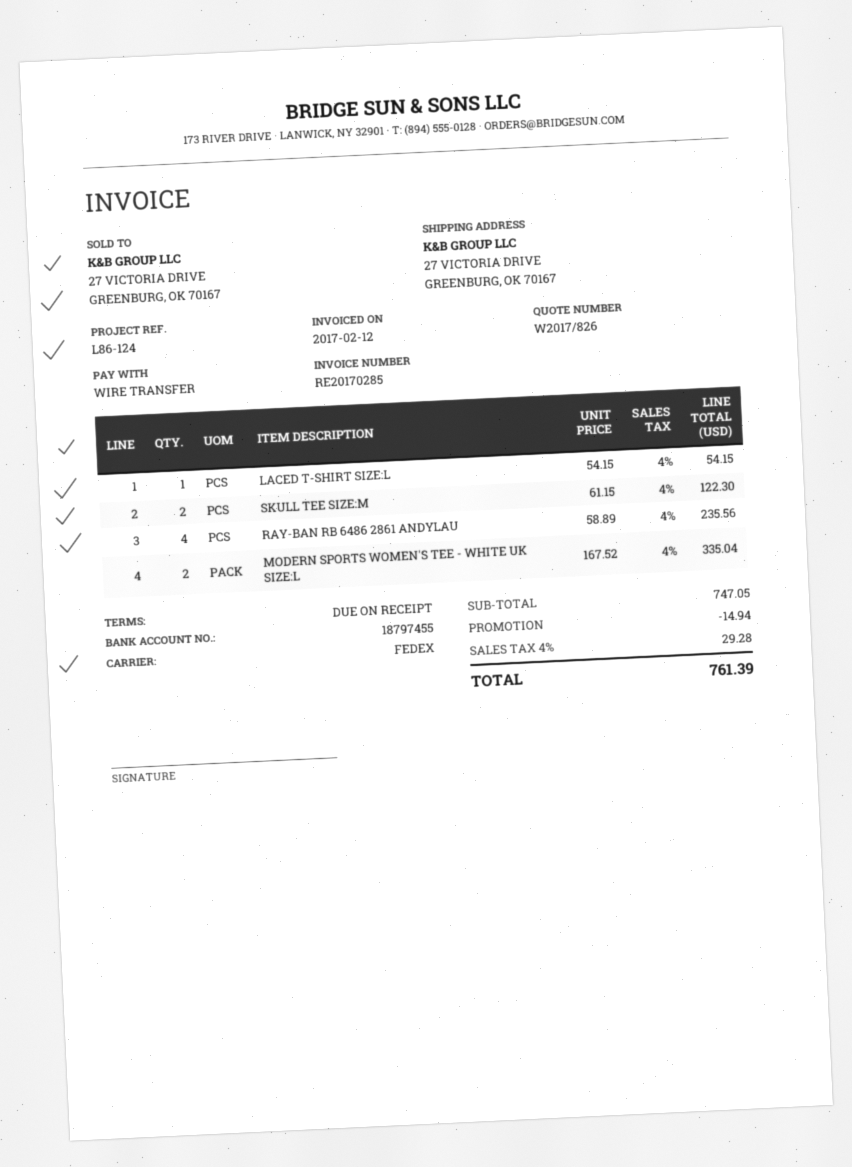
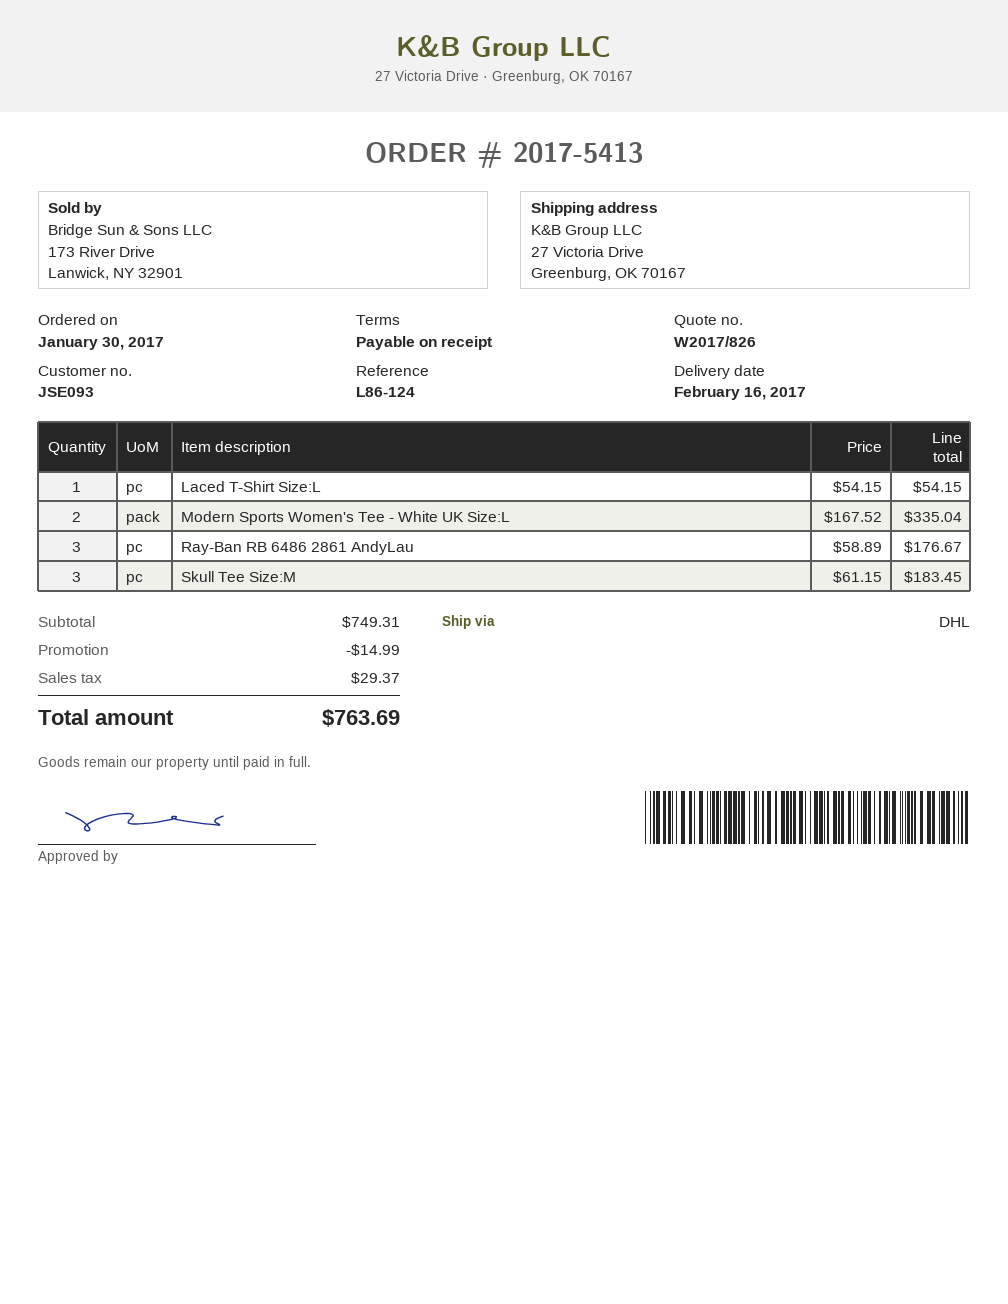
shipping method: FedEx -> DHL
SKULL TEE SIZE:M: 2 x 61.15 = 122.30 -> 3 x 61.15 = 183.45
RAY-BAN RB 6486 2861 ANDYLAU: 4 x 58.89 = 235.56 -> 3 x 58.89 = 176.67
subtotal: 747.05 -> 749.31
discount: 14.94 -> 14.99
tax: 29.28 -> 29.37
total: 761.39 -> 763.69

